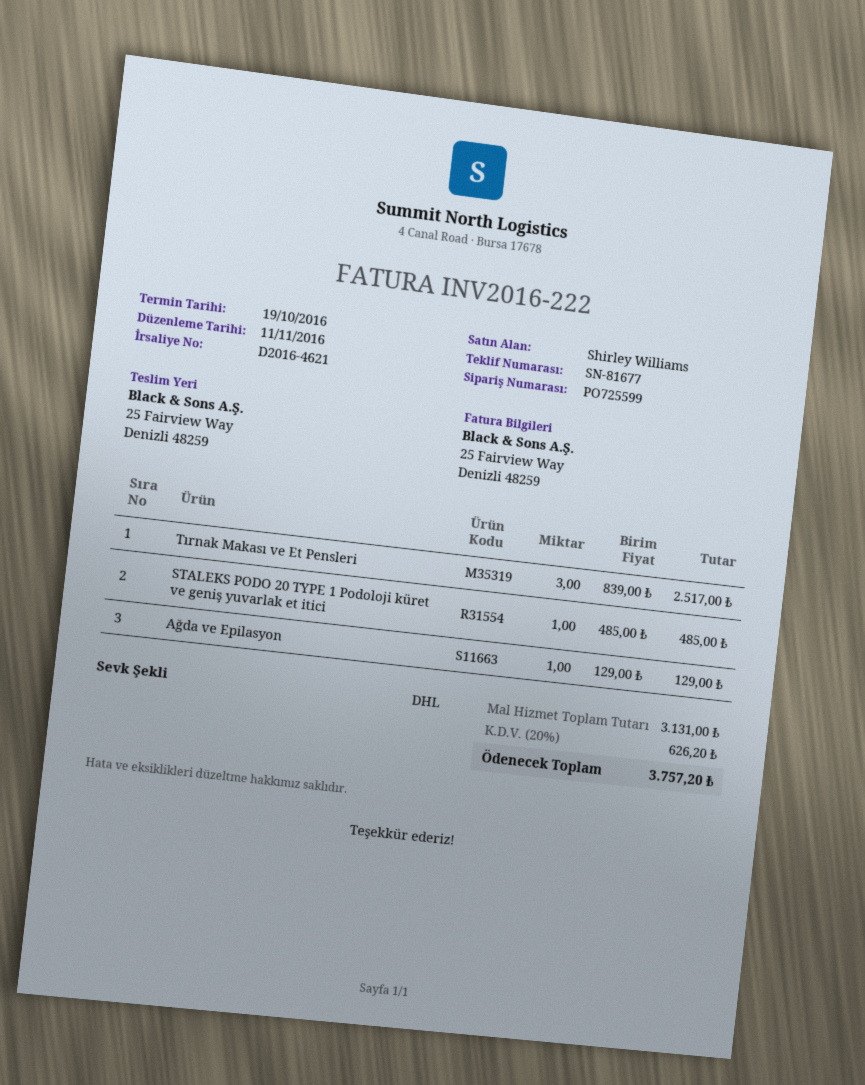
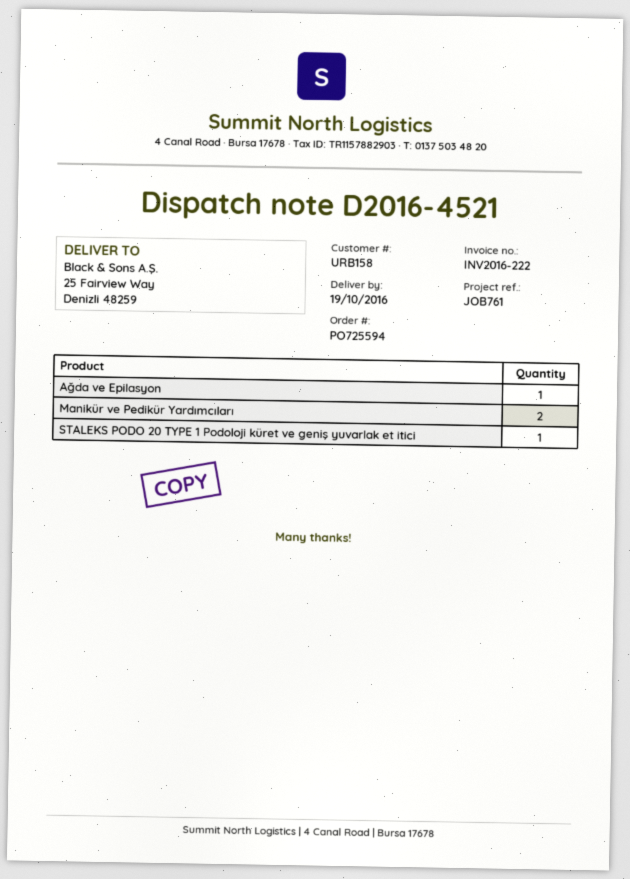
order number: PO725599 -> PO725594
delivery note number: D2016-4621 -> D2016-4521
Tırnak Makası ve Et Pensleri: 3 -> none
Manikür ve Pedikür Yardımcıları: none -> 2

